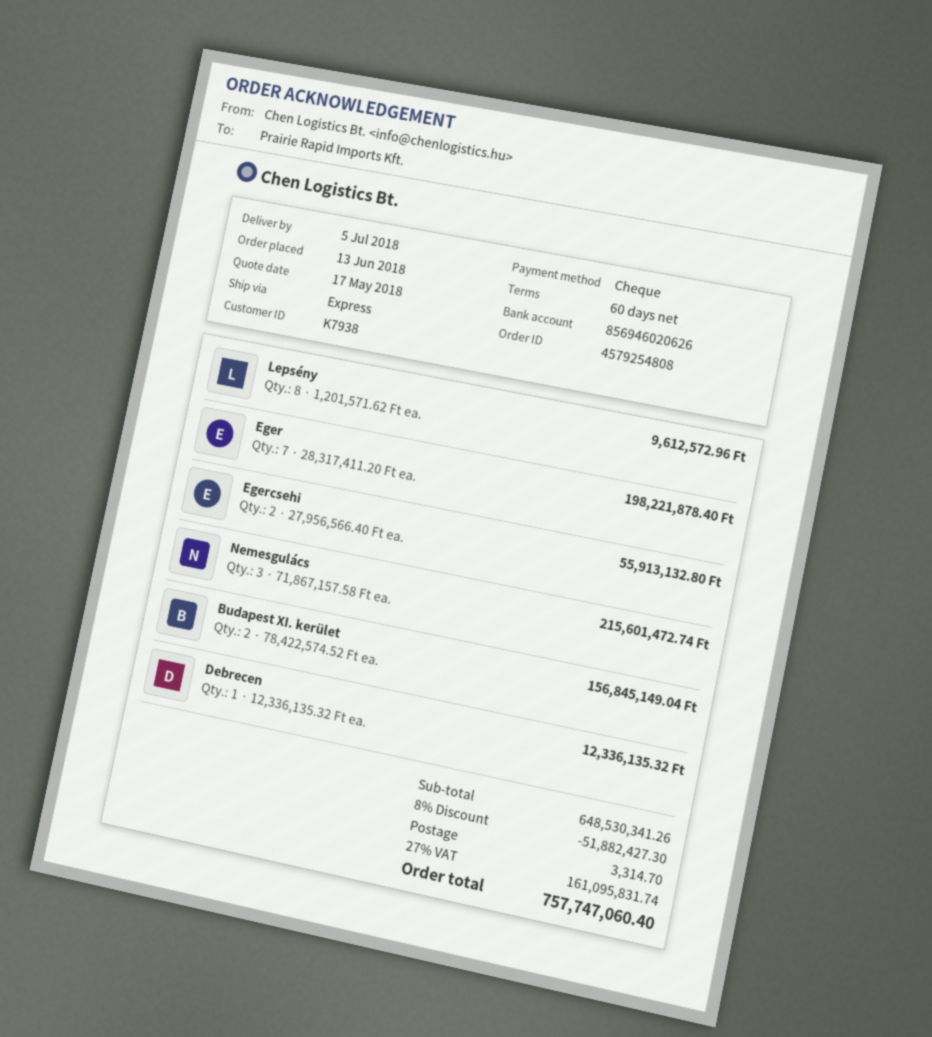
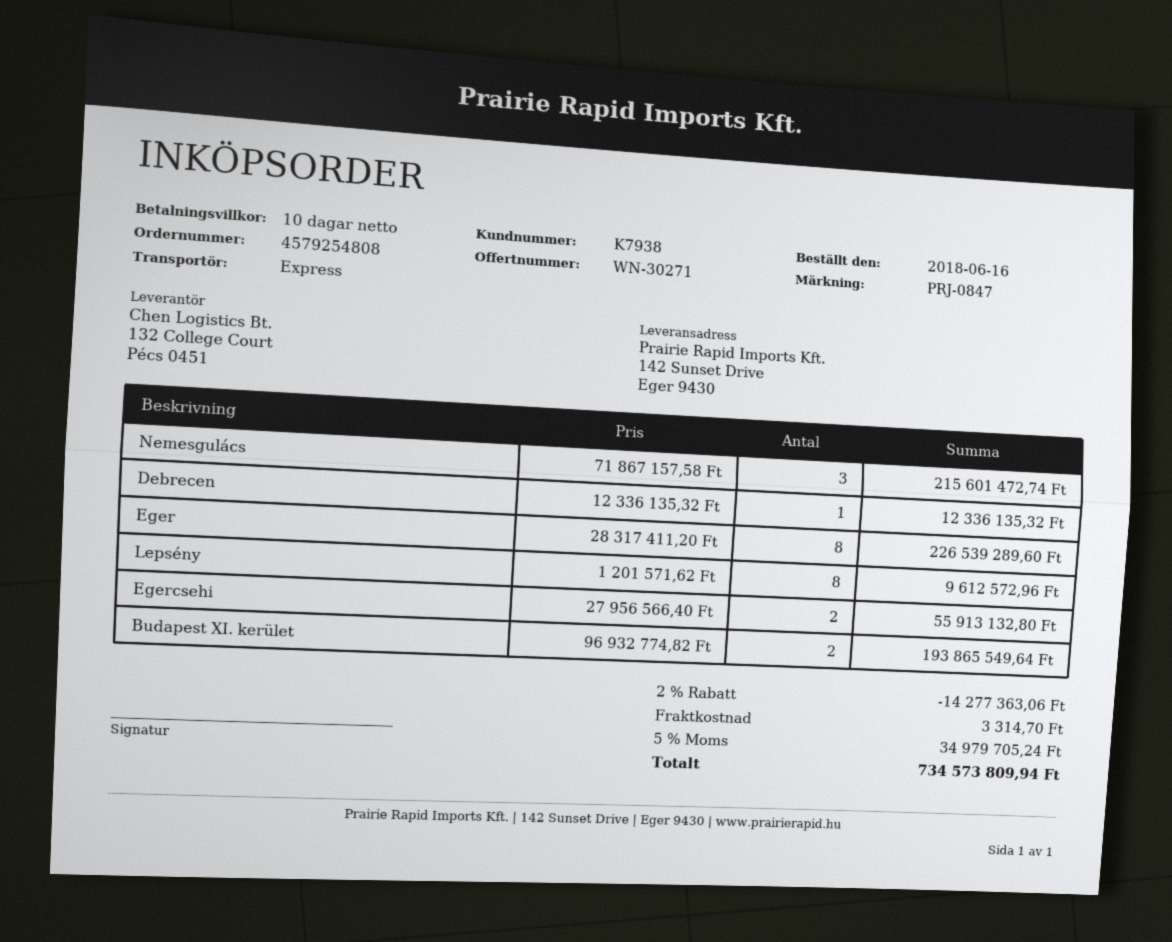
order date: 2018-06-13 -> 2018-06-16
payment terms: 60 days -> 10 days
Eger: 7 x 28317411.20 = 198221878.40 -> 8 x 28317411.20 = 226539289.60
Budapest XI. kerület: 2 x 78422574.52 = 156845149.04 -> 2 x 96932774.82 = 193865549.64
discount: 8% = 51882427.30 -> 2% = 14277363.06
tax: 27% = 161095831.74 -> 5% = 34979705.24
total: 757747060.40 -> 734573809.94

